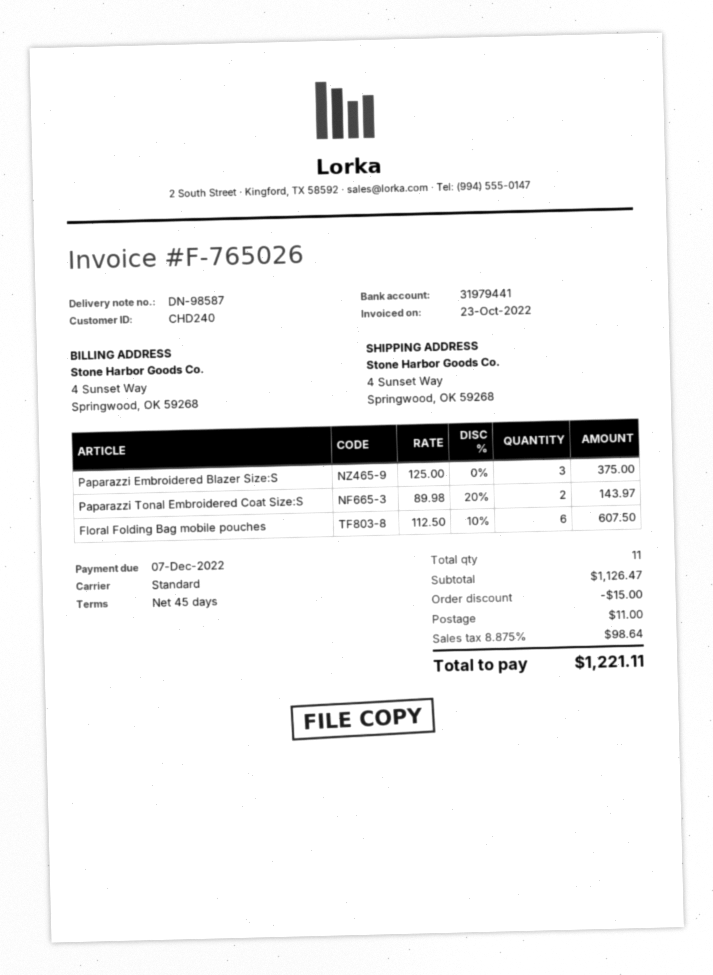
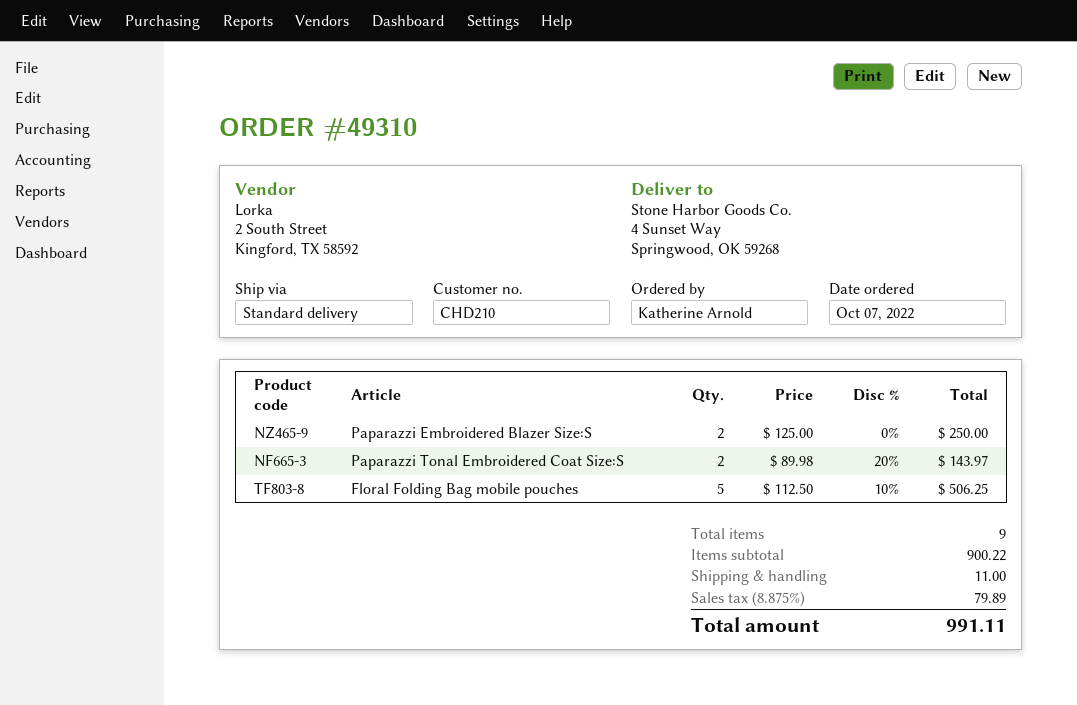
customer number: CHD240 -> CHD210
Paparazzi Embroidered Blazer Size:S: 3 x 125.00 = 375.00 -> 2 x 125.00 = 250.00
Floral Folding Bag mobile pouches: 6 x 112.50 - 10% = 607.50 -> 5 x 112.50 - 10% = 506.25
total quantity: 11 -> 9
subtotal: 1126.47 -> 900.22
discount: 15.00 -> none
tax: 8.875% = 98.64 -> 8.875% = 79.89
total: 1221.11 -> 991.11

